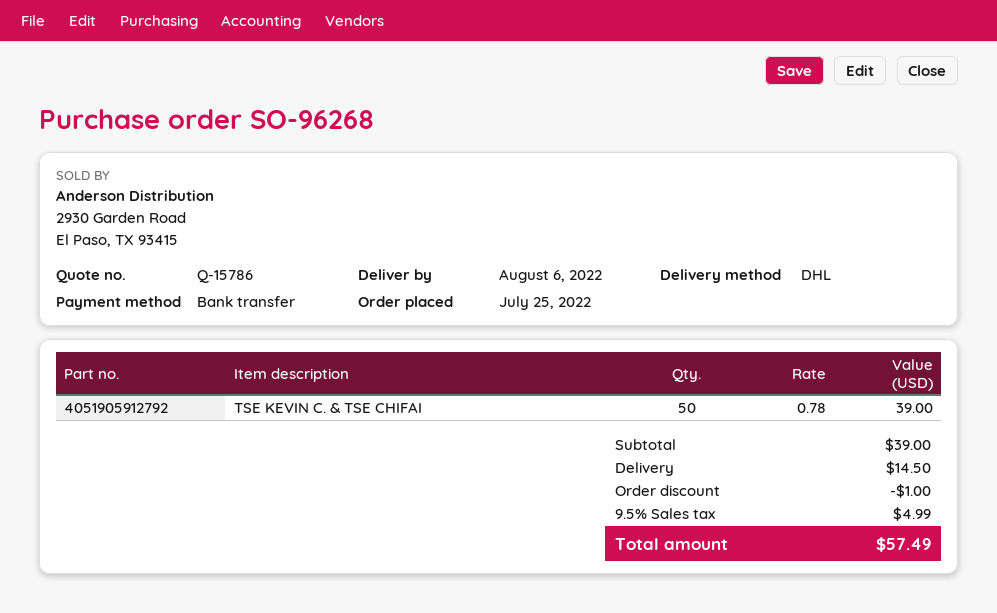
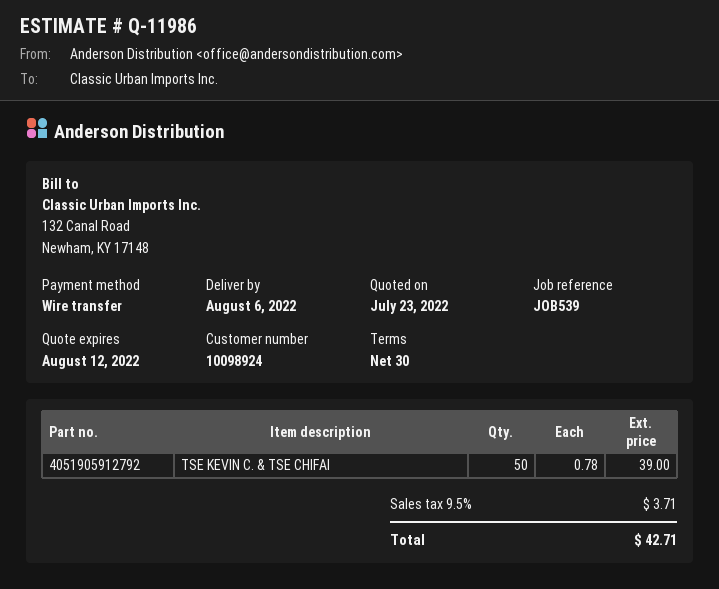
quote number: Q-15786 -> Q-11986
discount: 1.00 -> none
shipping: 14.50 -> none
tax: 9.5% = 4.99 -> 9.5% = 3.71
total: 57.49 -> 42.71

